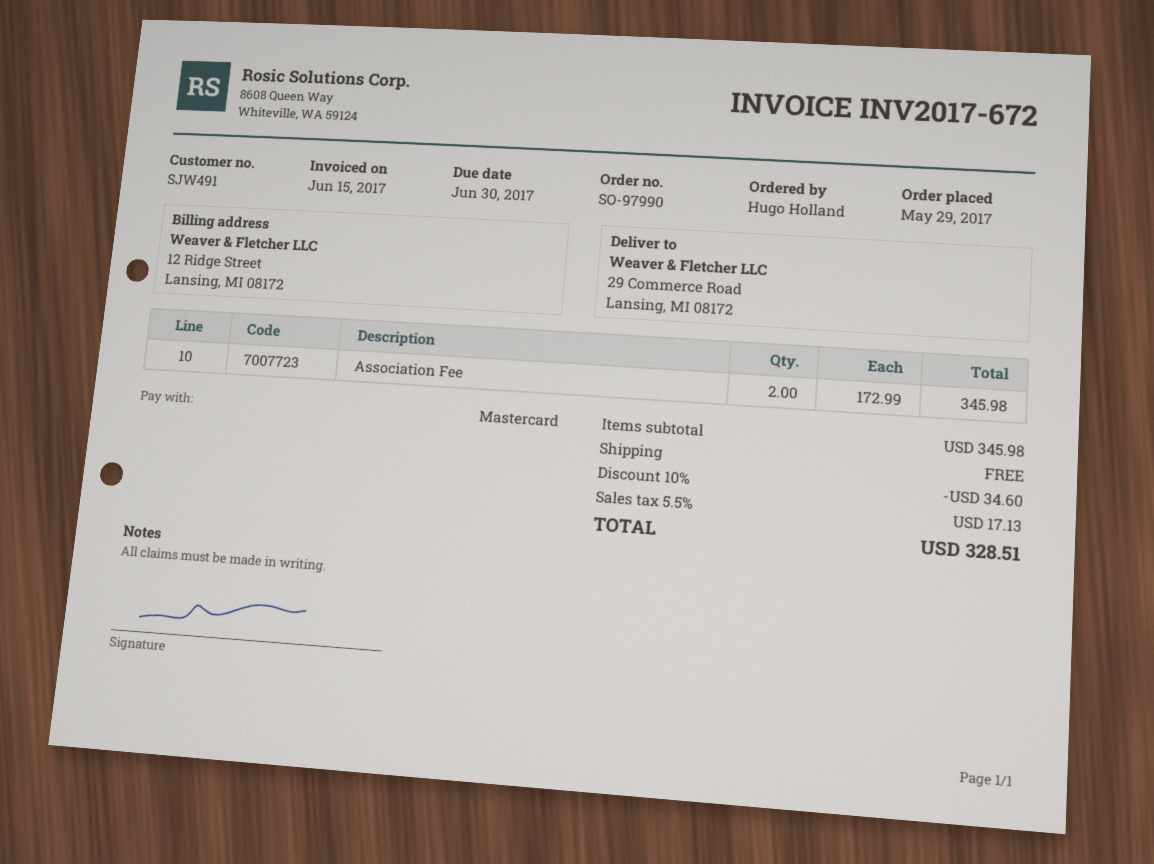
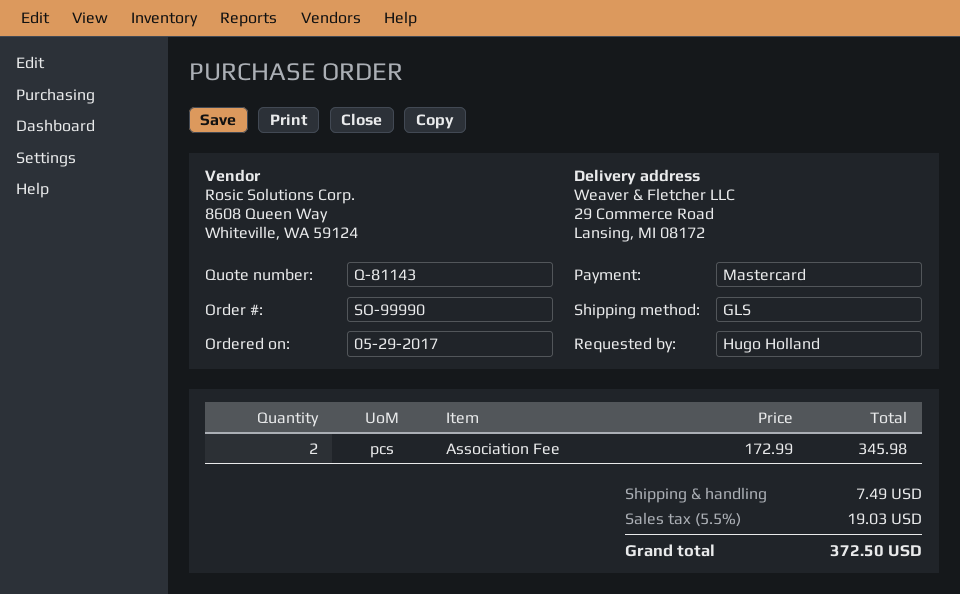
order number: SO-97990 -> SO-99990
discount: 10% = 34.60 -> none
shipping: 0.00 -> 7.49
tax: 5.5% = 17.13 -> 5.5% = 19.03
total: 328.51 -> 372.50

